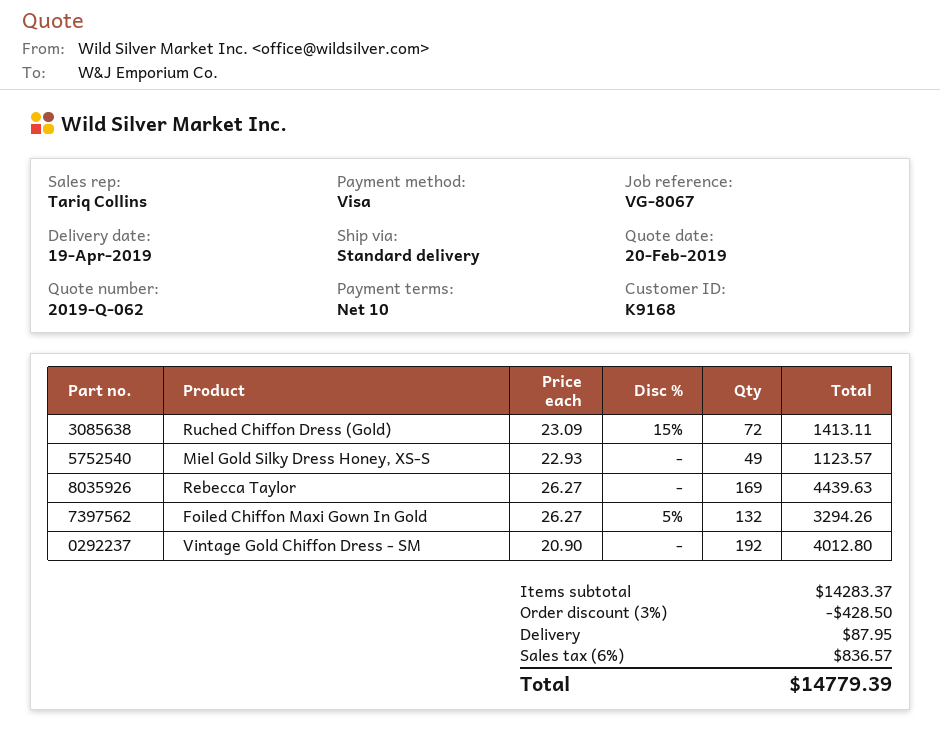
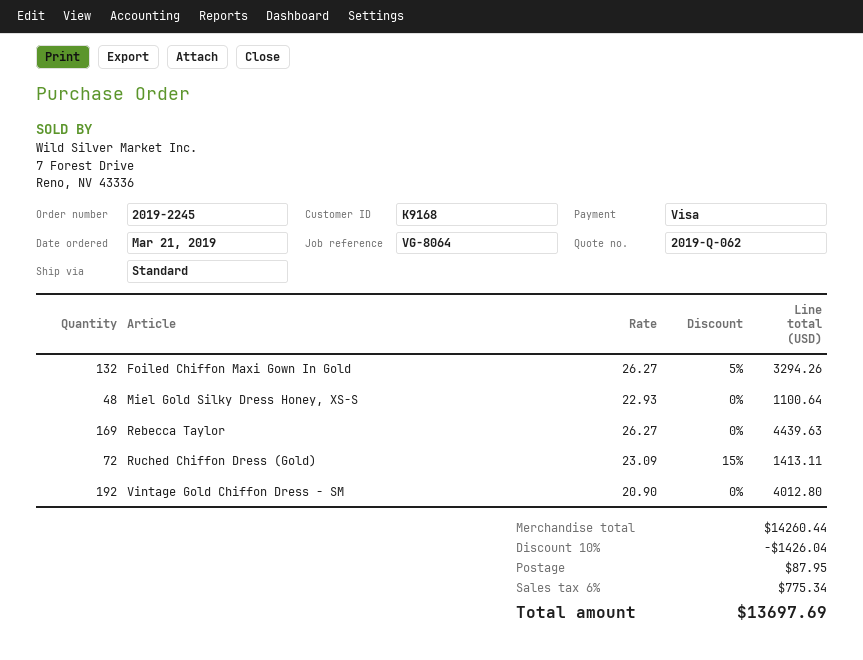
reference: VG-8067 -> VG-8064
Miel Gold Silky Dress Honey, XS-S: 49 x 22.93 = 1123.57 -> 48 x 22.93 = 1100.64
subtotal: 14283.37 -> 14260.44
discount: 3% = 428.50 -> 10% = 1426.04
tax: 6% = 836.57 -> 6% = 775.34
total: 14779.39 -> 13697.69

